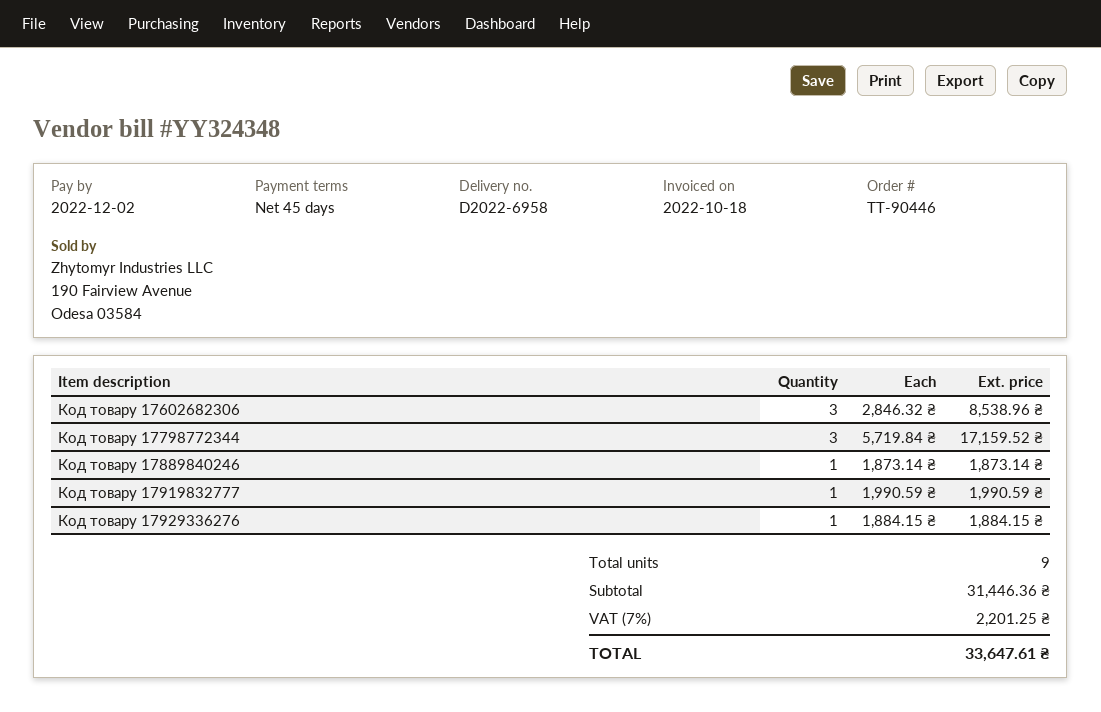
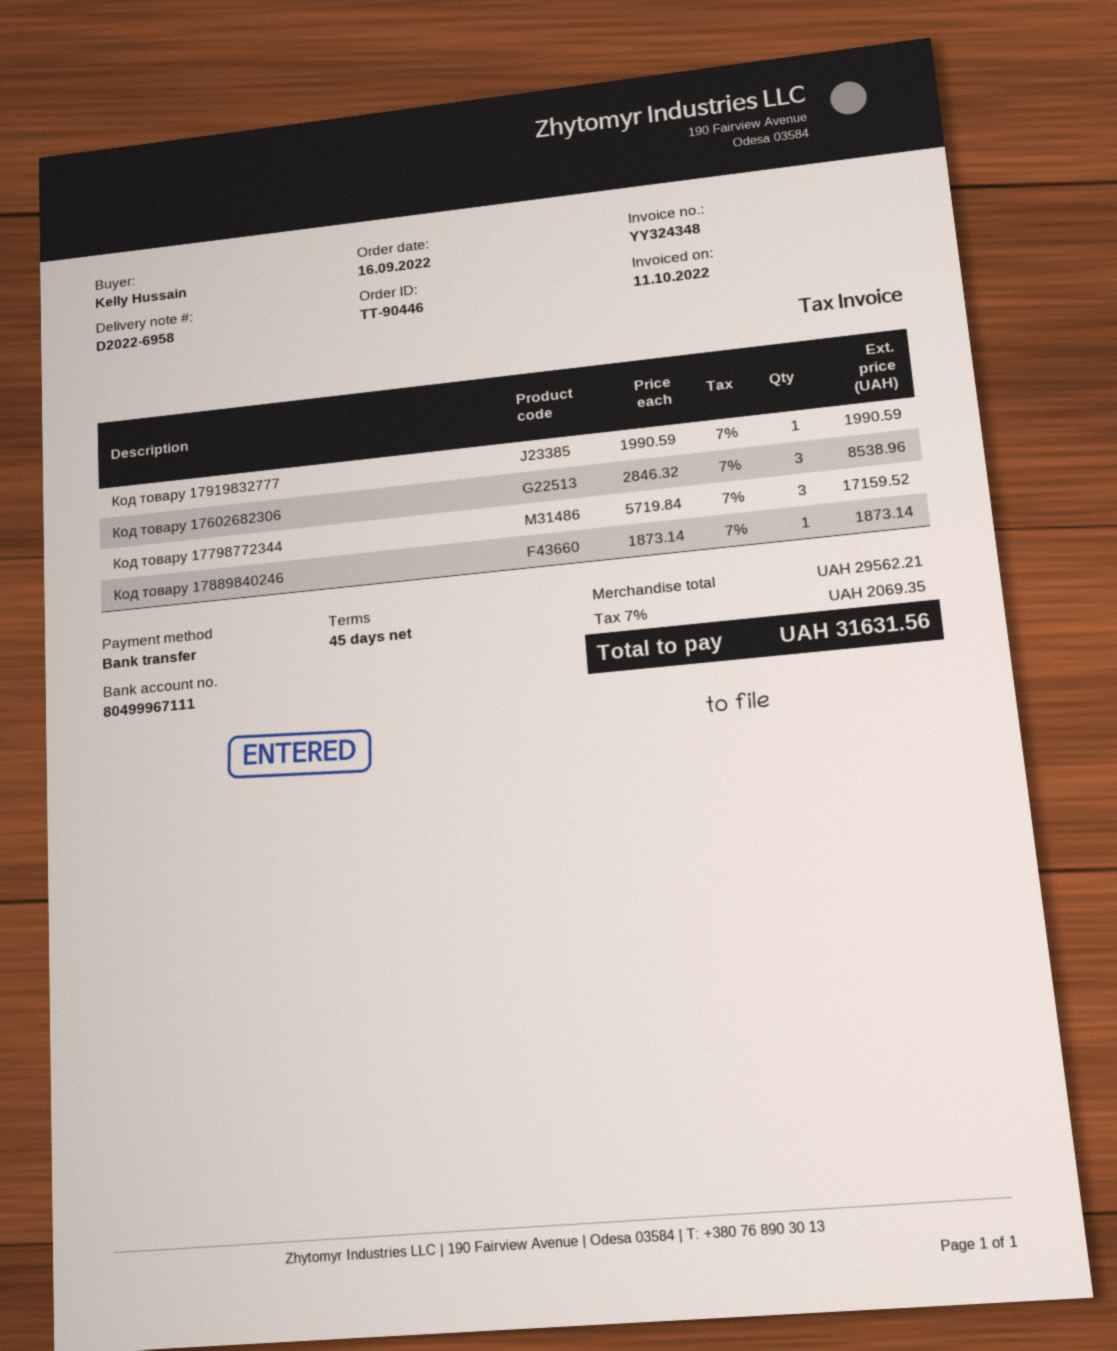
invoice date: 2022-10-18 -> 2022-10-11
Код товару 17929336276: 1 x 1884.15 = 1884.15 -> none
subtotal: 31446.36 -> 29562.21
tax: 7% = 2201.25 -> 7% = 2069.35
total: 33647.61 -> 31631.56

